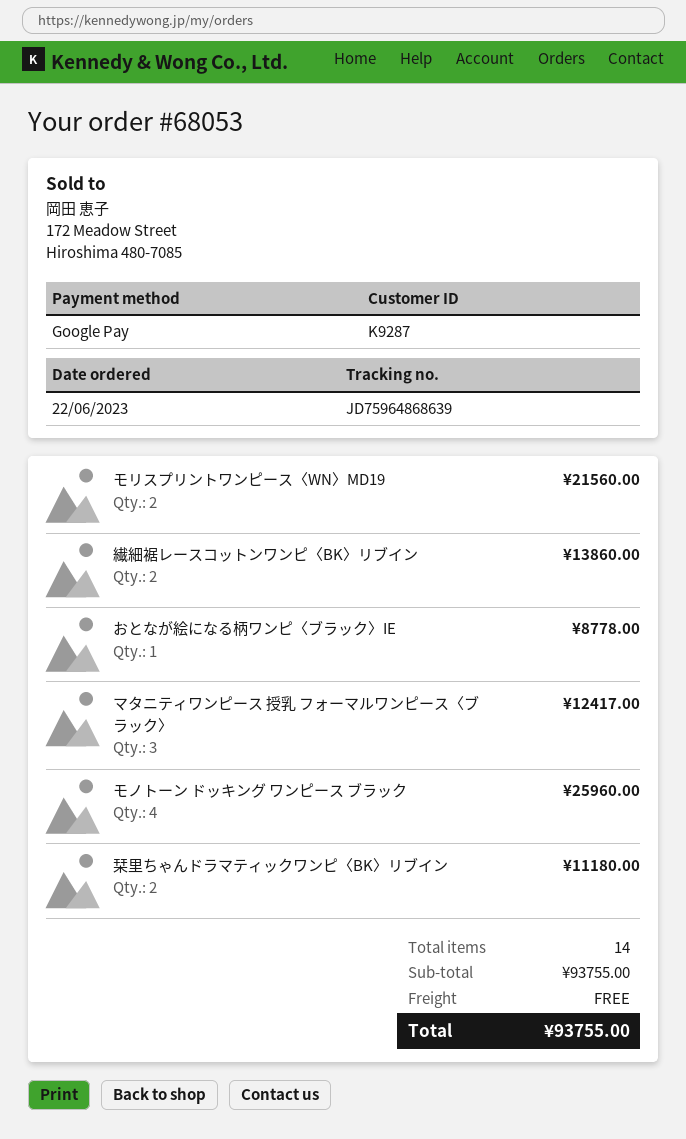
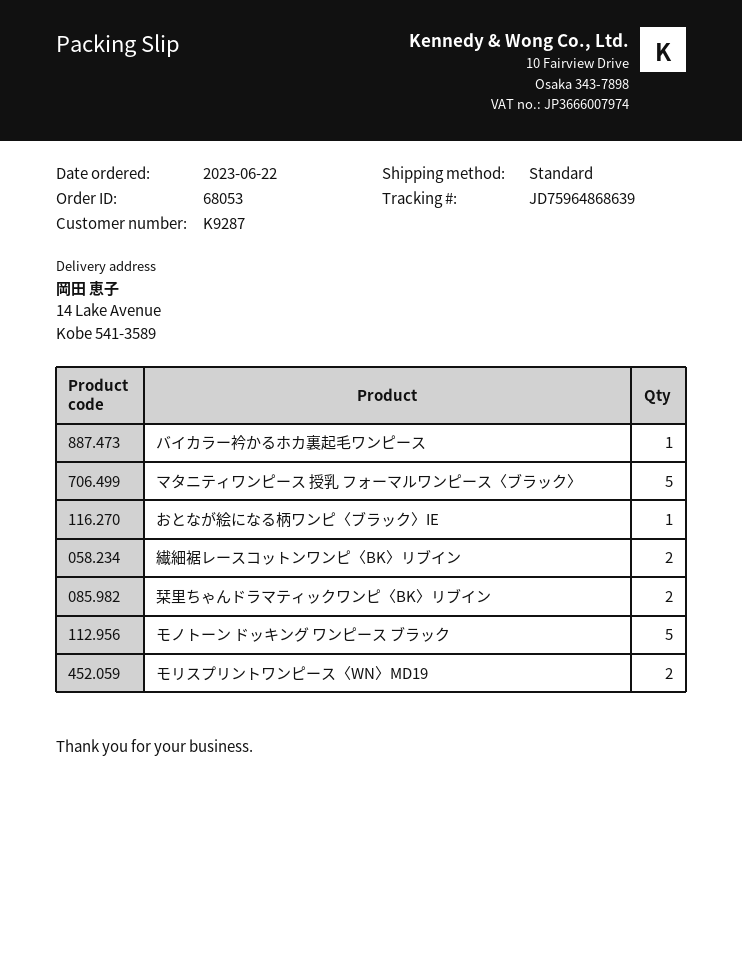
マタニティワンピース 授乳 フォーマルワンピース〈ブラック〉: 3 -> 5
モノトーン ドッキング ワンピース ブラック: 4 -> 5
バイカラー衿かるホカ裏起毛ワンピース: none -> 1

